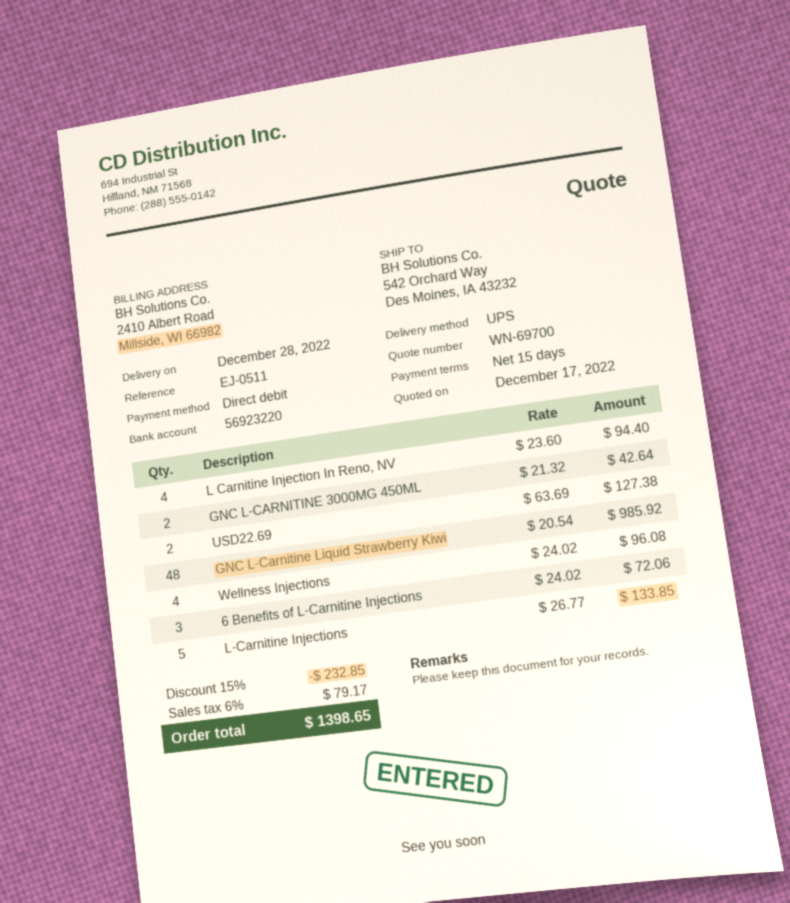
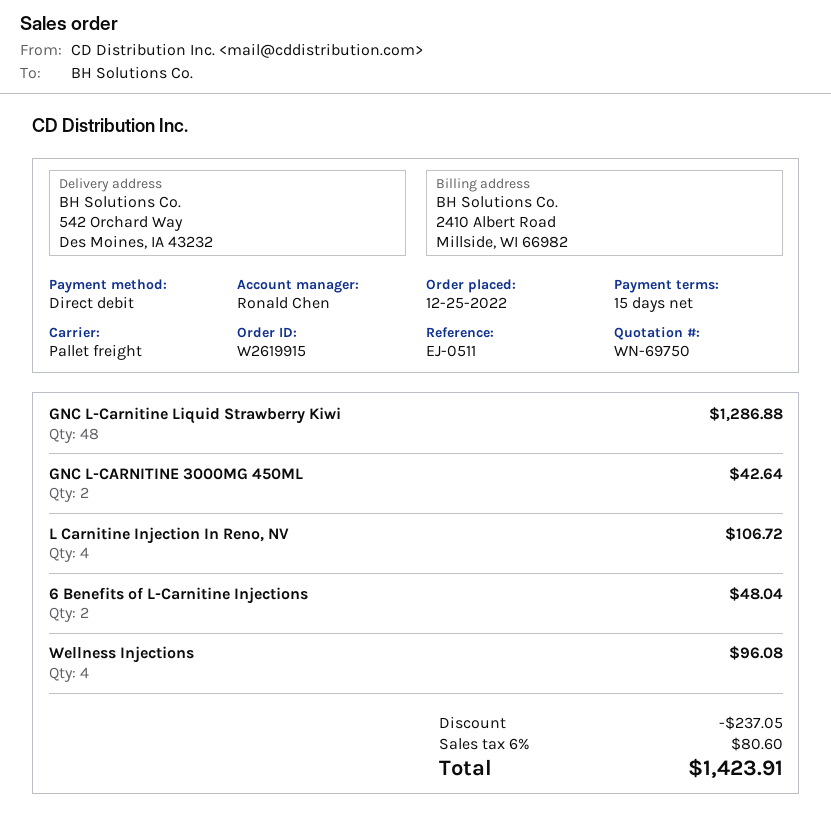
quote number: WN-69700 -> WN-69750
shipping method: UPS -> pallet freight
L Carnitine Injection In Reno, NV: 4 for 94.40 -> 4 for 106.72
USD22.69: 2 for 127.38 -> none
GNC L-Carnitine Liquid Strawberry Kiwi: 48 for 985.92 -> 48 for 1286.88
6 Benefits of L-Carnitine Injections: 3 for 72.06 -> 2 for 48.04
L-Carnitine Injections: 5 for 133.85 -> none
discount: 232.85 -> 237.05
tax: 6% = 79.17 -> 6% = 80.60
total: 1398.65 -> 1423.91

